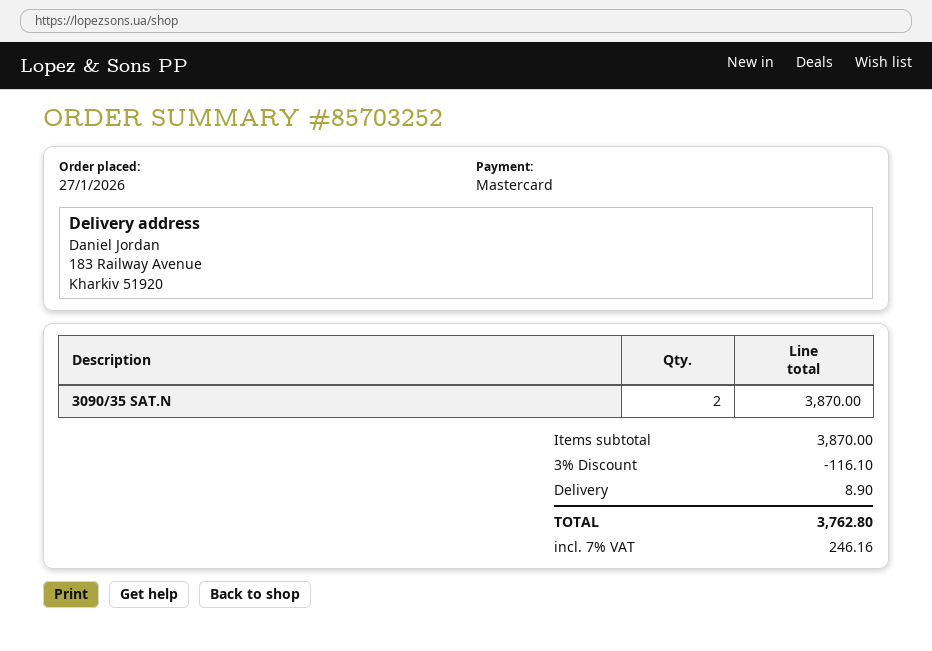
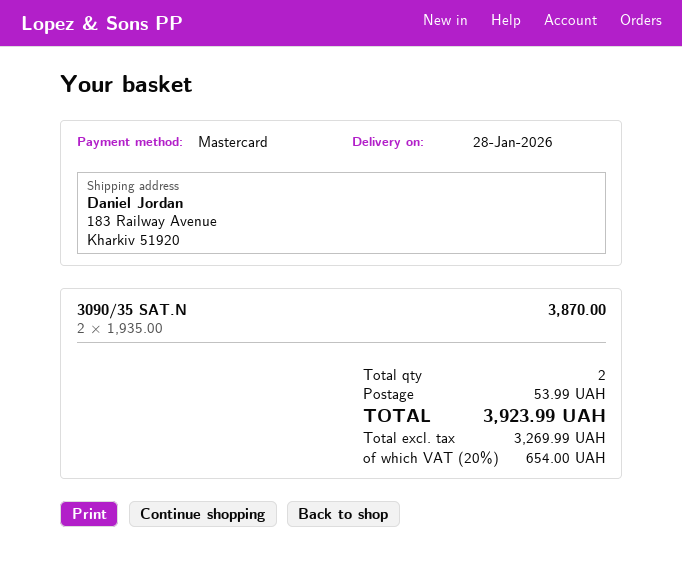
discount: 3% = 116.10 -> none
shipping: 8.90 -> 53.99
tax: 7% = 246.16 -> 20% = 654.00
total: 3762.80 -> 3923.99

